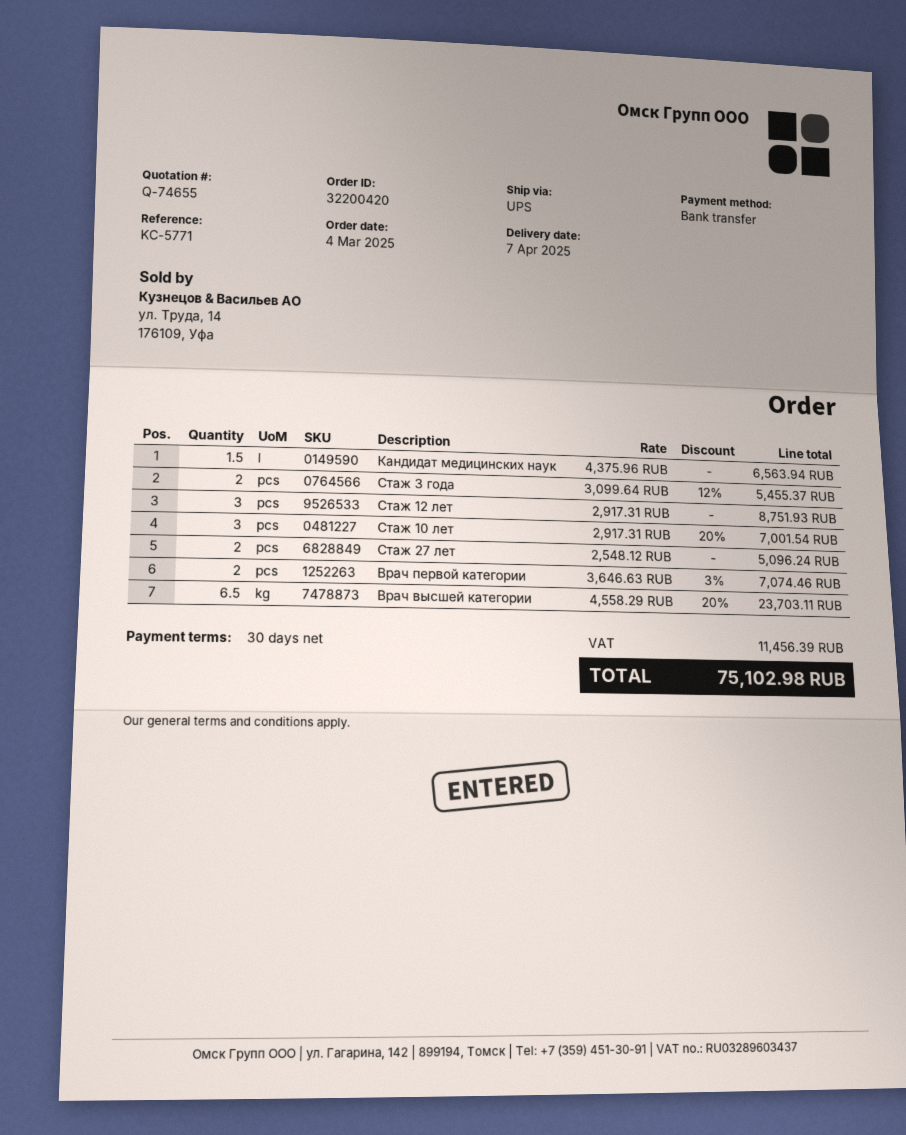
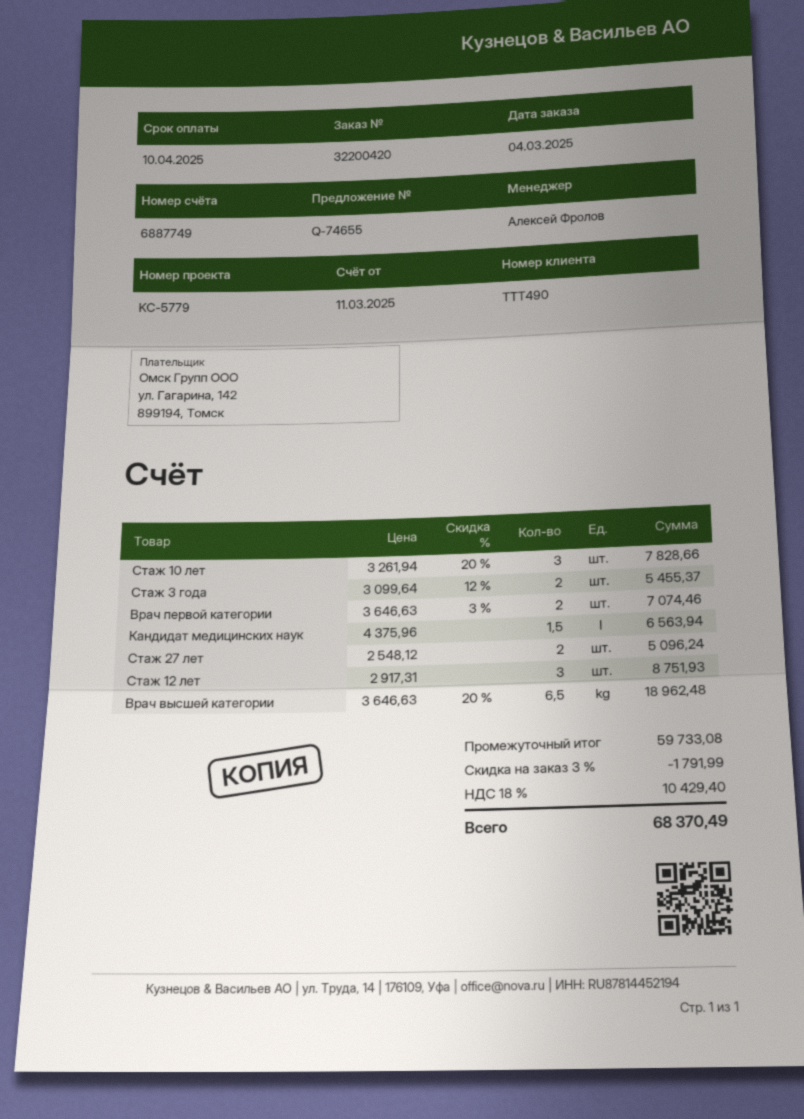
reference: KC-5771 -> KC-5779
Стаж 10 лет: 3 x 2917.31 - 20% = 7001.54 -> 3 x 3261.94 - 20% = 7828.66
Врач высшей категории: 6.5 x 4558.29 - 20% = 23703.11 -> 6.5 x 3646.63 - 20% = 18962.48
discount: none -> 3% = 1791.99
tax: 11456.39 -> 10429.40
total: 75102.98 -> 68370.49

